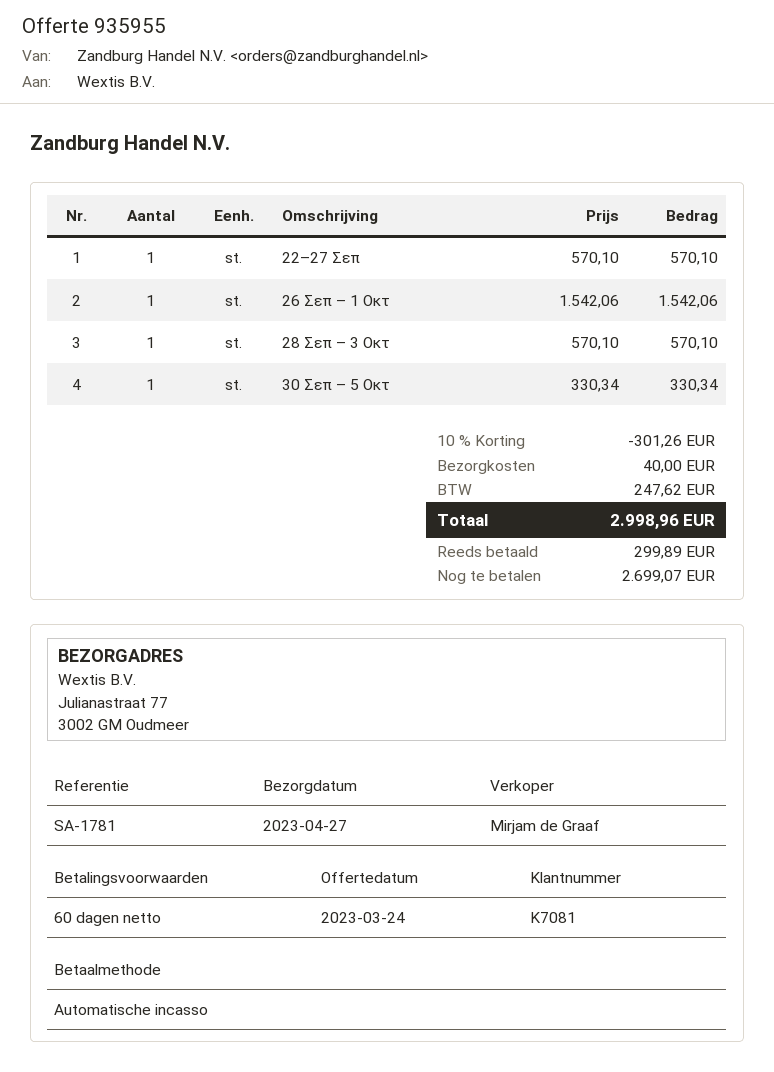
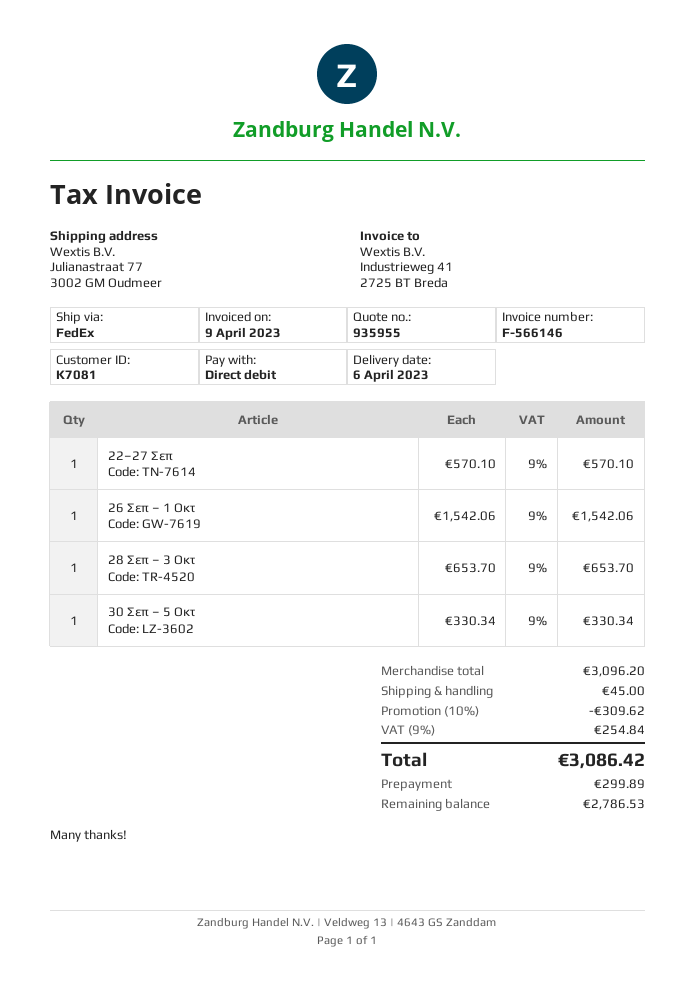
delivery date: 2023-04-27 -> 2023-04-06
28 Σεπ – 3 Οκτ: 1 x 570.10 = 570.10 -> 1 x 653.70 = 653.70
discount: 10% = 301.26 -> 10% = 309.62
shipping: 40.00 -> 45.00
tax: 247.62 -> 254.84
total: 2998.96 -> 3086.42
balance: 2699.07 -> 2786.53

